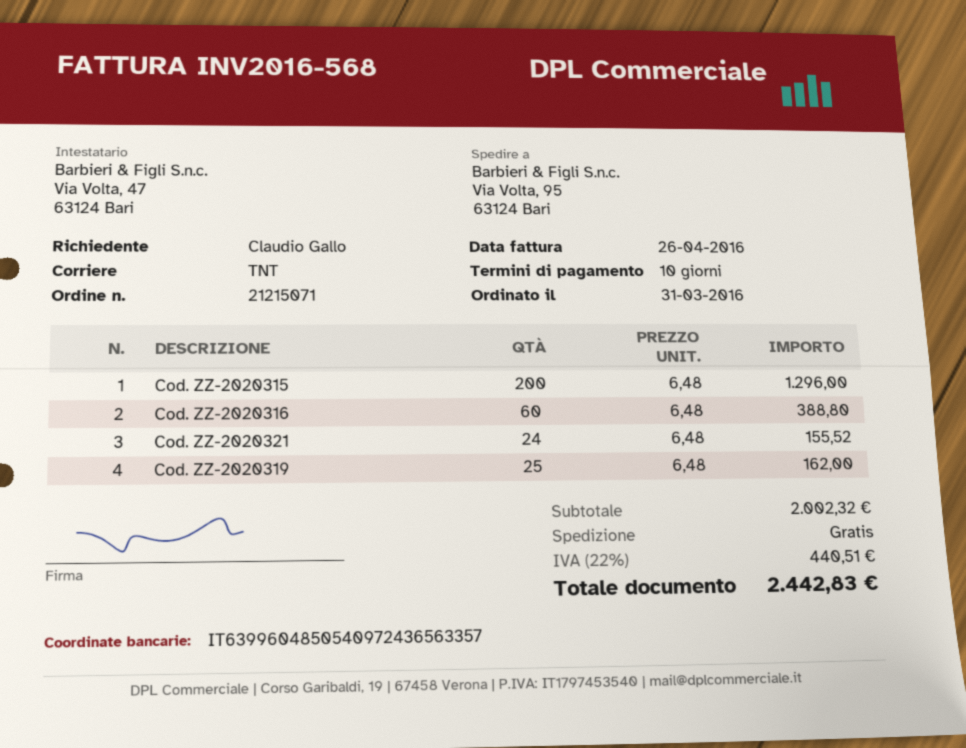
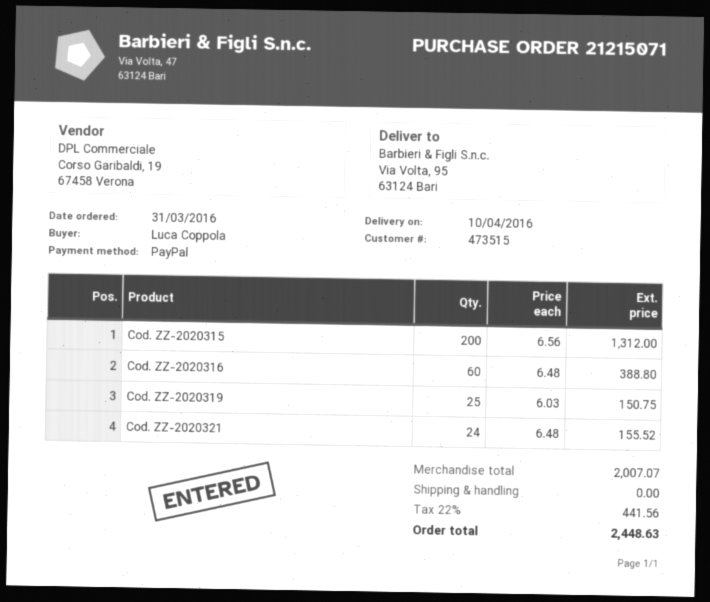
ordered by: Claudio Gallo -> Luca Coppola
Cod. ZZ-2020315: 200 x 6.48 = 1296.00 -> 200 x 6.56 = 1312.00
Cod. ZZ-2020319: 25 x 6.48 = 162.00 -> 25 x 6.03 = 150.75
subtotal: 2002.32 -> 2007.07
tax: 22% = 440.51 -> 22% = 441.56
total: 2442.83 -> 2448.63

